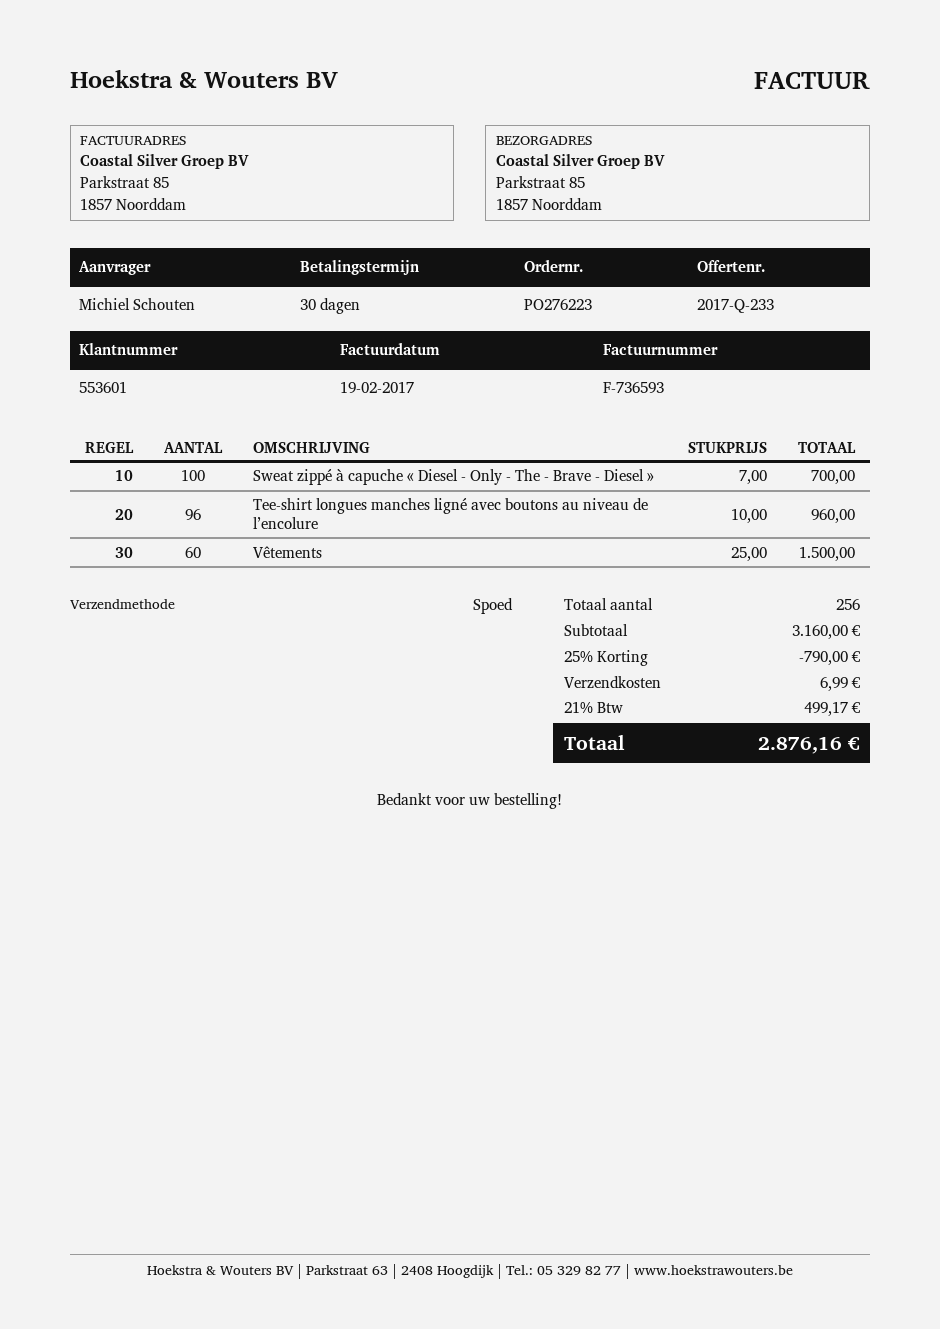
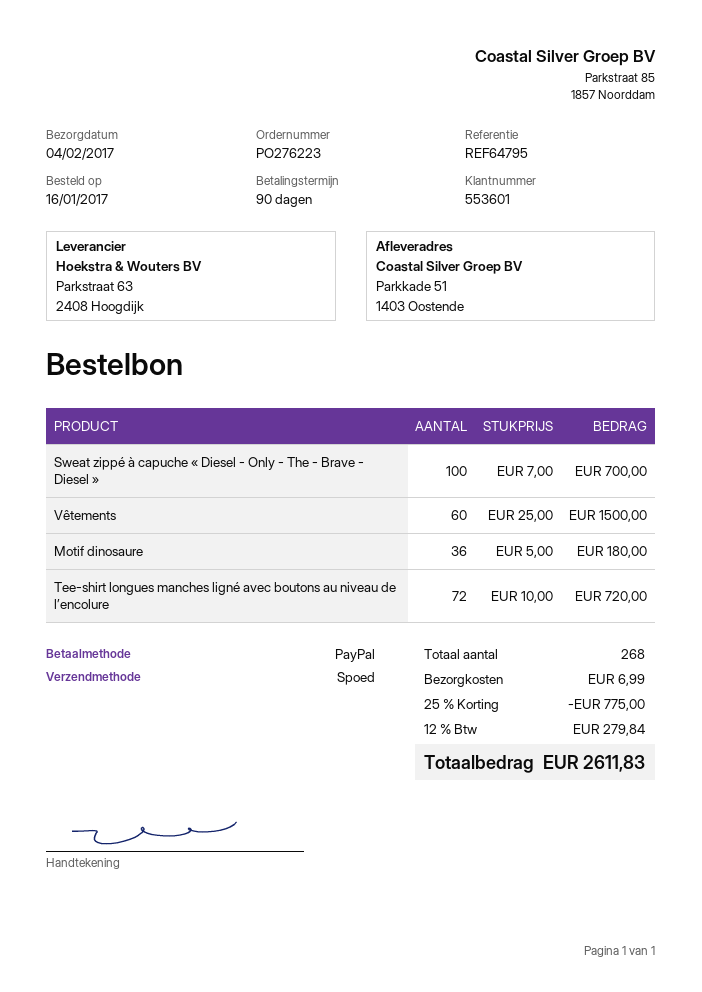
payment terms: 30 days -> 90 days
ship to: Parkstraat 85, 1857 Noorddam -> Parkkade 51, 1403 Oostende
Tee-shirt longues manches ligné avec boutons au niveau de l’encolure: 96 x 10.00 = 960.00 -> 72 x 10.00 = 720.00
Motif dinosaure: none -> 36 x 5.00 = 180.00
total quantity: 256 -> 268
discount: 25% = 790.00 -> 25% = 775.00
tax: 21% = 499.17 -> 12% = 279.84
total: 2876.16 -> 2611.83

